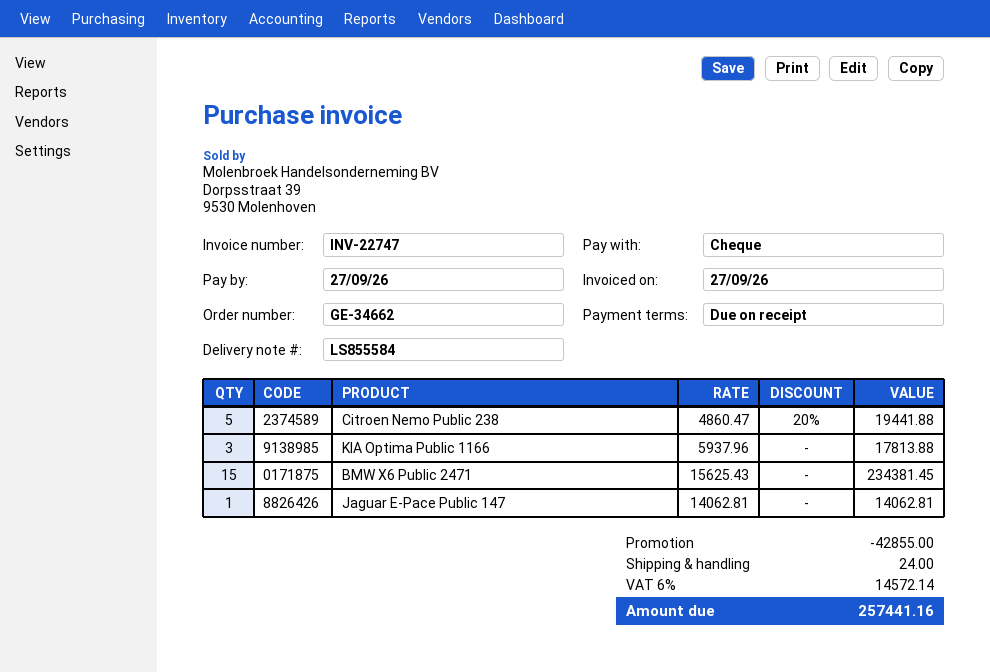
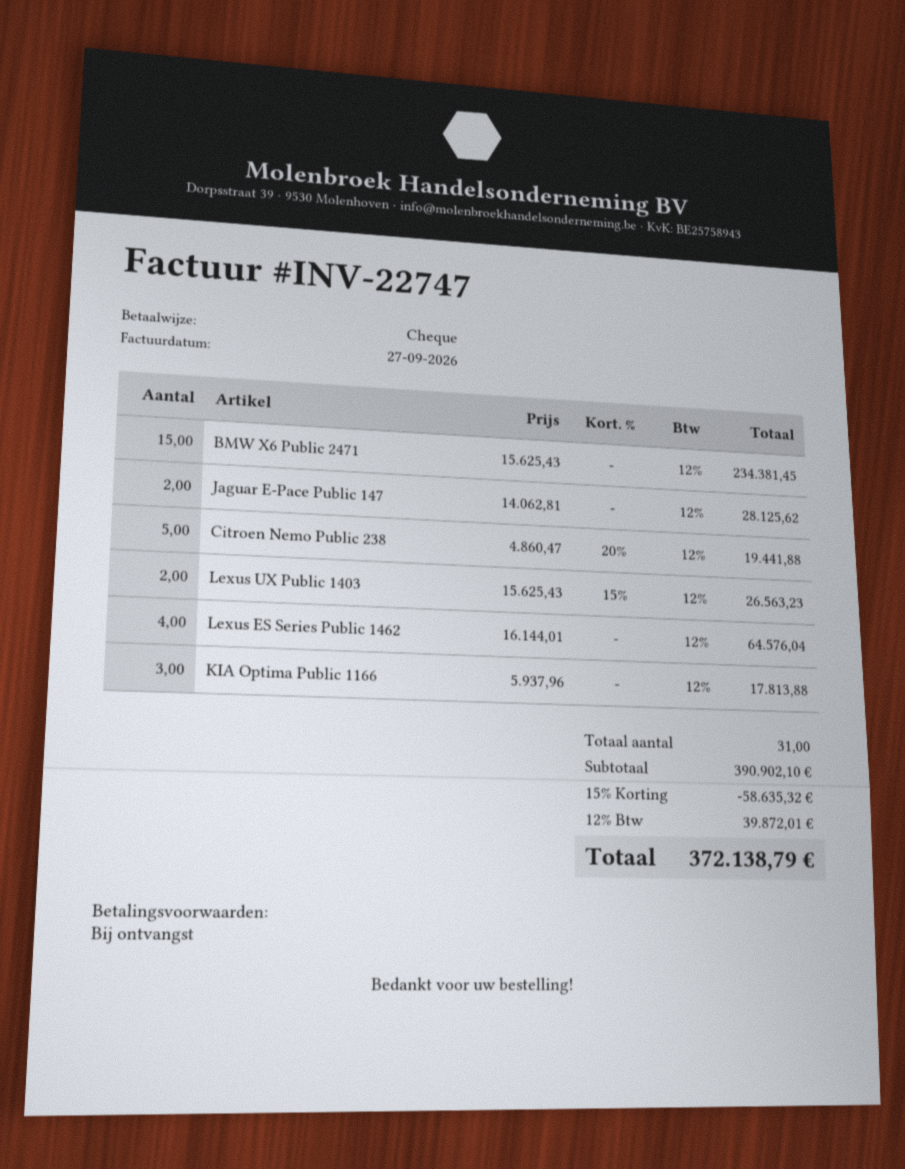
Jaguar E-Pace Public 147: 1 x 14062.81 = 14062.81 -> 2 x 14062.81 = 28125.62
Lexus UX Public 1403: none -> 2 x 15625.43 - 15% = 26563.23
Lexus ES Series Public 1462: none -> 4 x 16144.01 = 64576.04
discount: 42855.00 -> 58635.32
shipping: 24.00 -> none
tax: 6% = 14572.14 -> 12% = 39872.01
total: 257441.16 -> 372138.79

